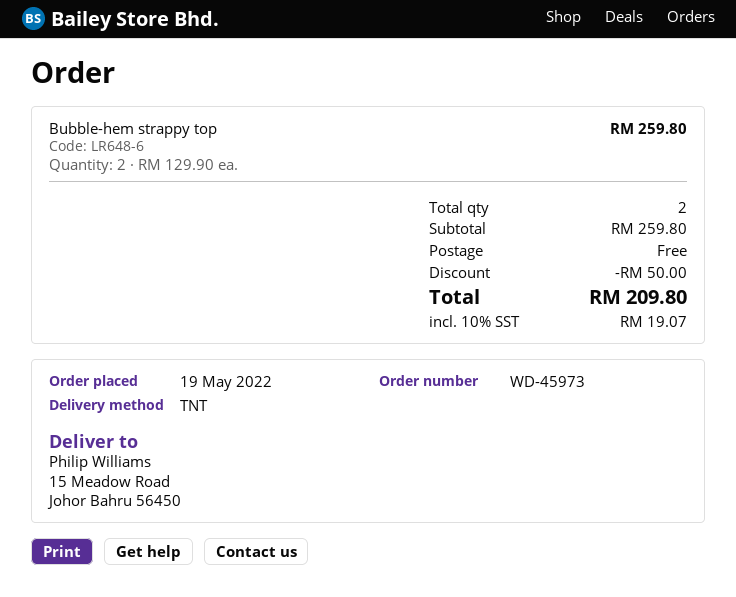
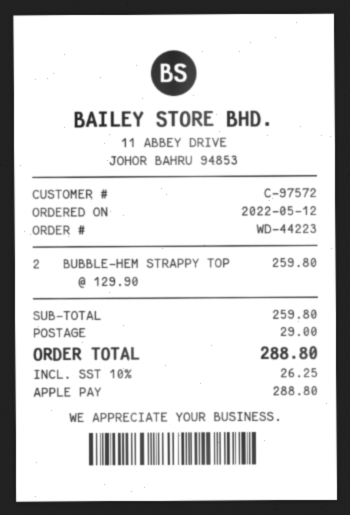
order number: WD-45973 -> WD-44223
order date: 2022-05-19 -> 2022-05-12
discount: 50.00 -> none
shipping: 0.00 -> 29.00
tax: 10% = 19.07 -> 10% = 26.25
total: 209.80 -> 288.80

